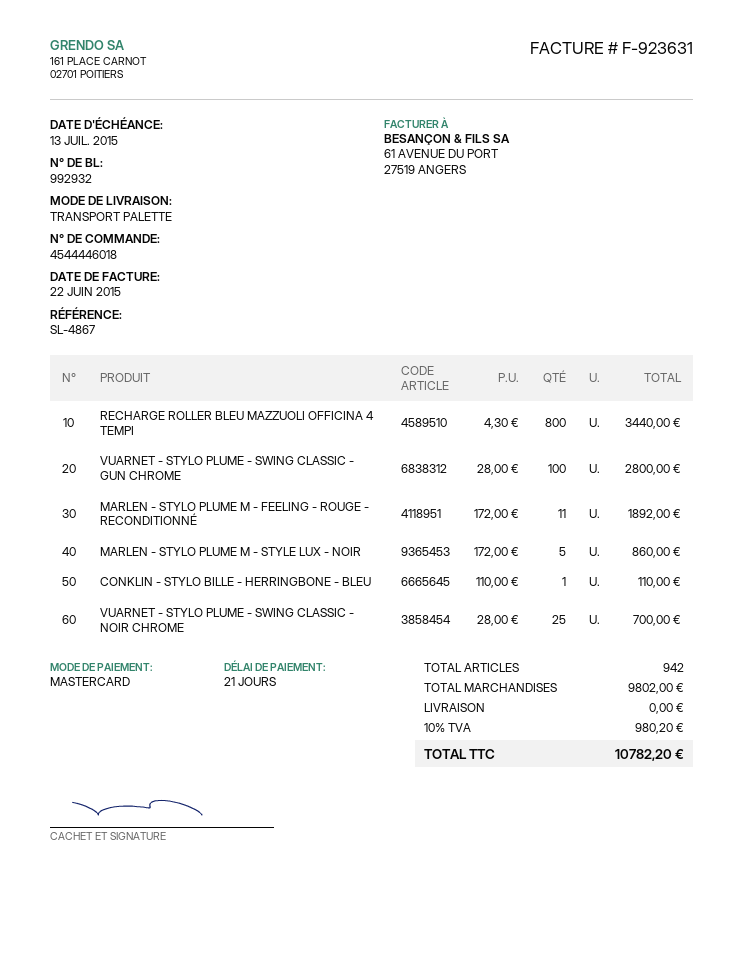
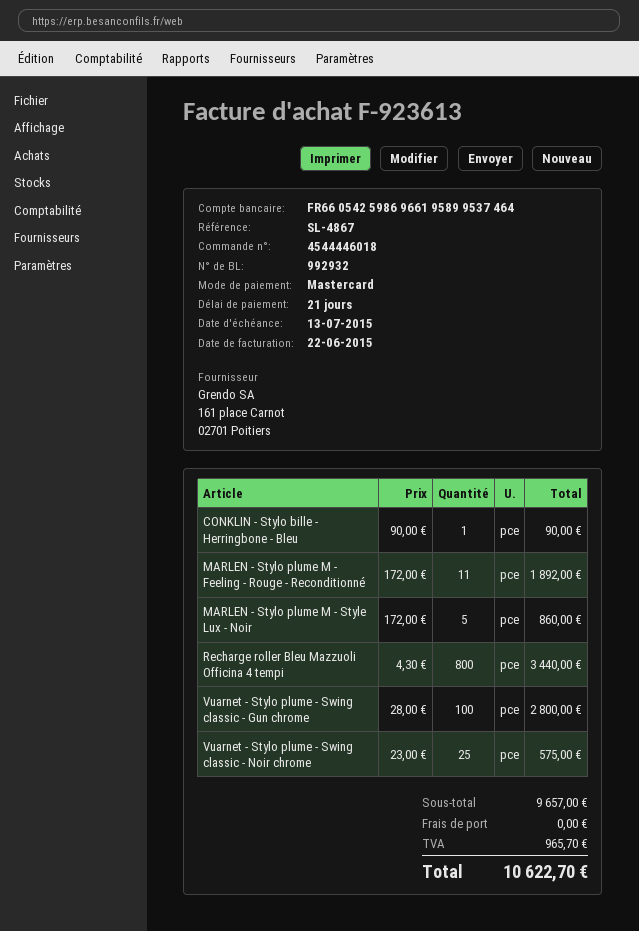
invoice number: F-923631 -> F-923613
CONKLIN - STYLO BILLE - HERRINGBONE - BLEU: 1 x 110.00 = 110.00 -> 1 x 90.00 = 90.00
VUARNET - STYLO PLUME - SWING CLASSIC - NOIR CHROME: 25 x 28.00 = 700.00 -> 25 x 23.00 = 575.00
subtotal: 9802.00 -> 9657.00
tax: 980.20 -> 965.70
total: 10782.20 -> 10622.70

